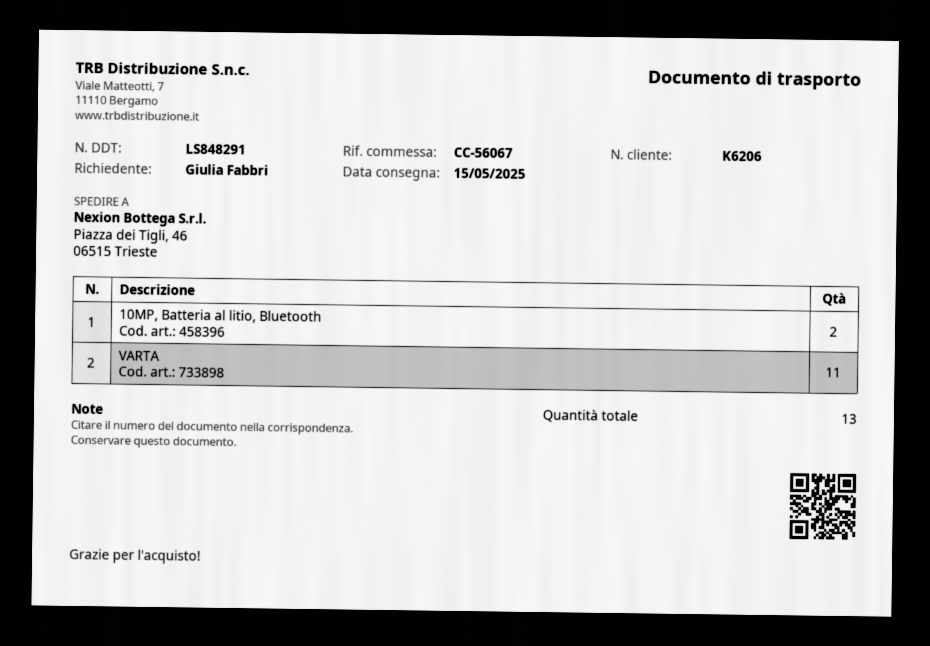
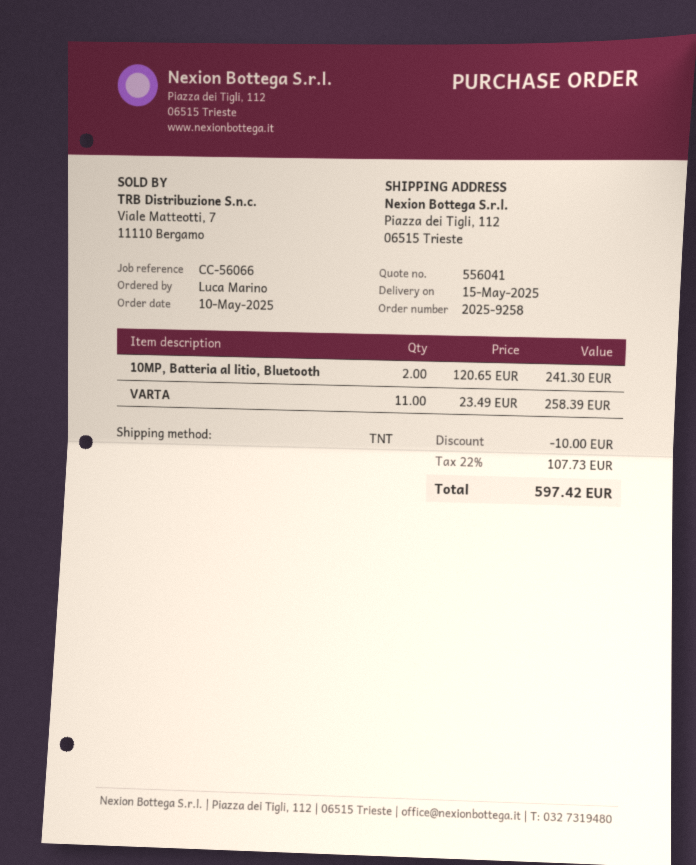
reference: CC-56067 -> CC-56066
ordered by: Giulia Fabbri -> Luca Marino
ship to: Piazza dei Tigli, 46, 06515 Trieste -> Piazza dei Tigli, 112, 06515 Trieste

